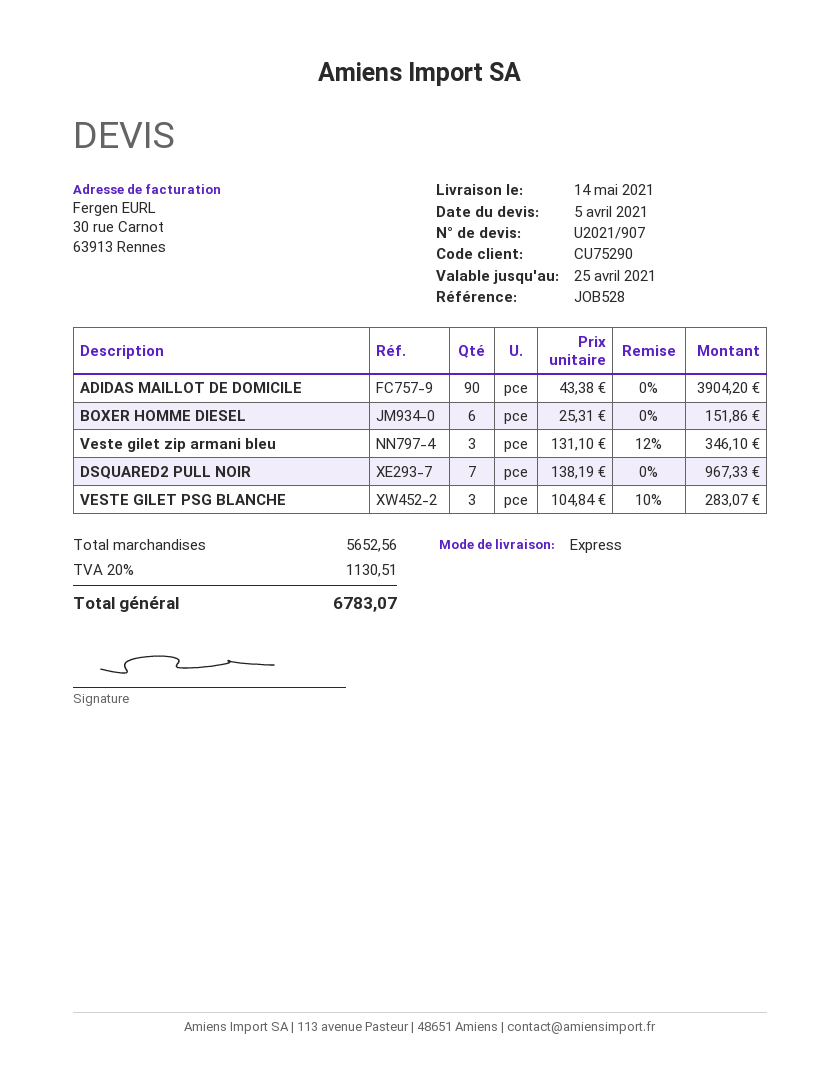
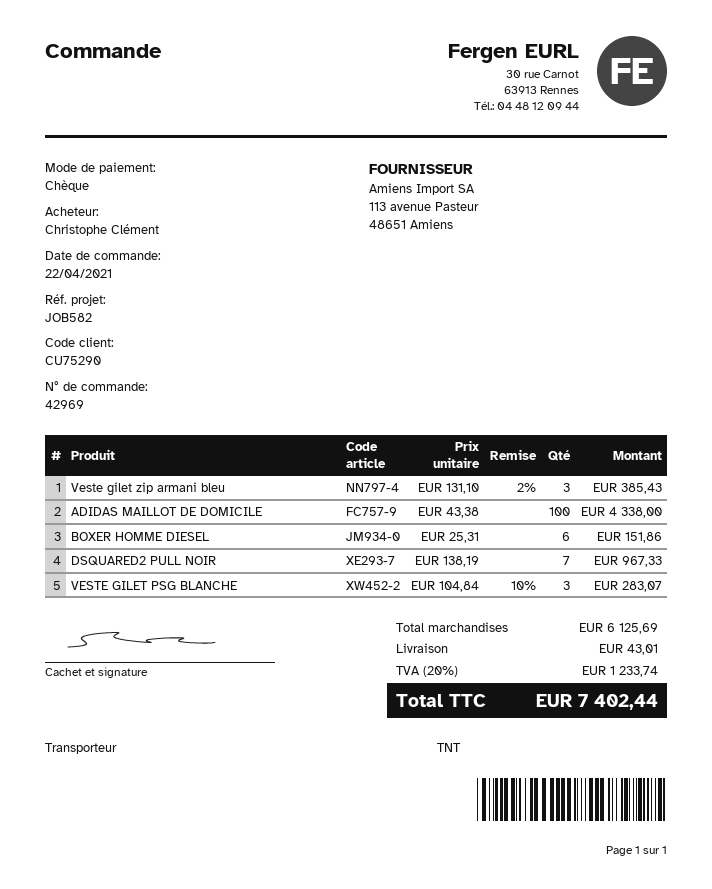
reference: JOB528 -> JOB582
shipping method: express -> TNT
ADIDAS MAILLOT DE DOMICILE: 90 x 43.38 = 3904.20 -> 100 x 43.38 = 4338.00
Veste gilet zip armani bleu: 3 x 131.10 - 12% = 346.10 -> 3 x 131.10 - 2% = 385.43
subtotal: 5652.56 -> 6125.69
shipping: none -> 43.01
tax: 20% = 1130.51 -> 20% = 1233.74
total: 6783.07 -> 7402.44

